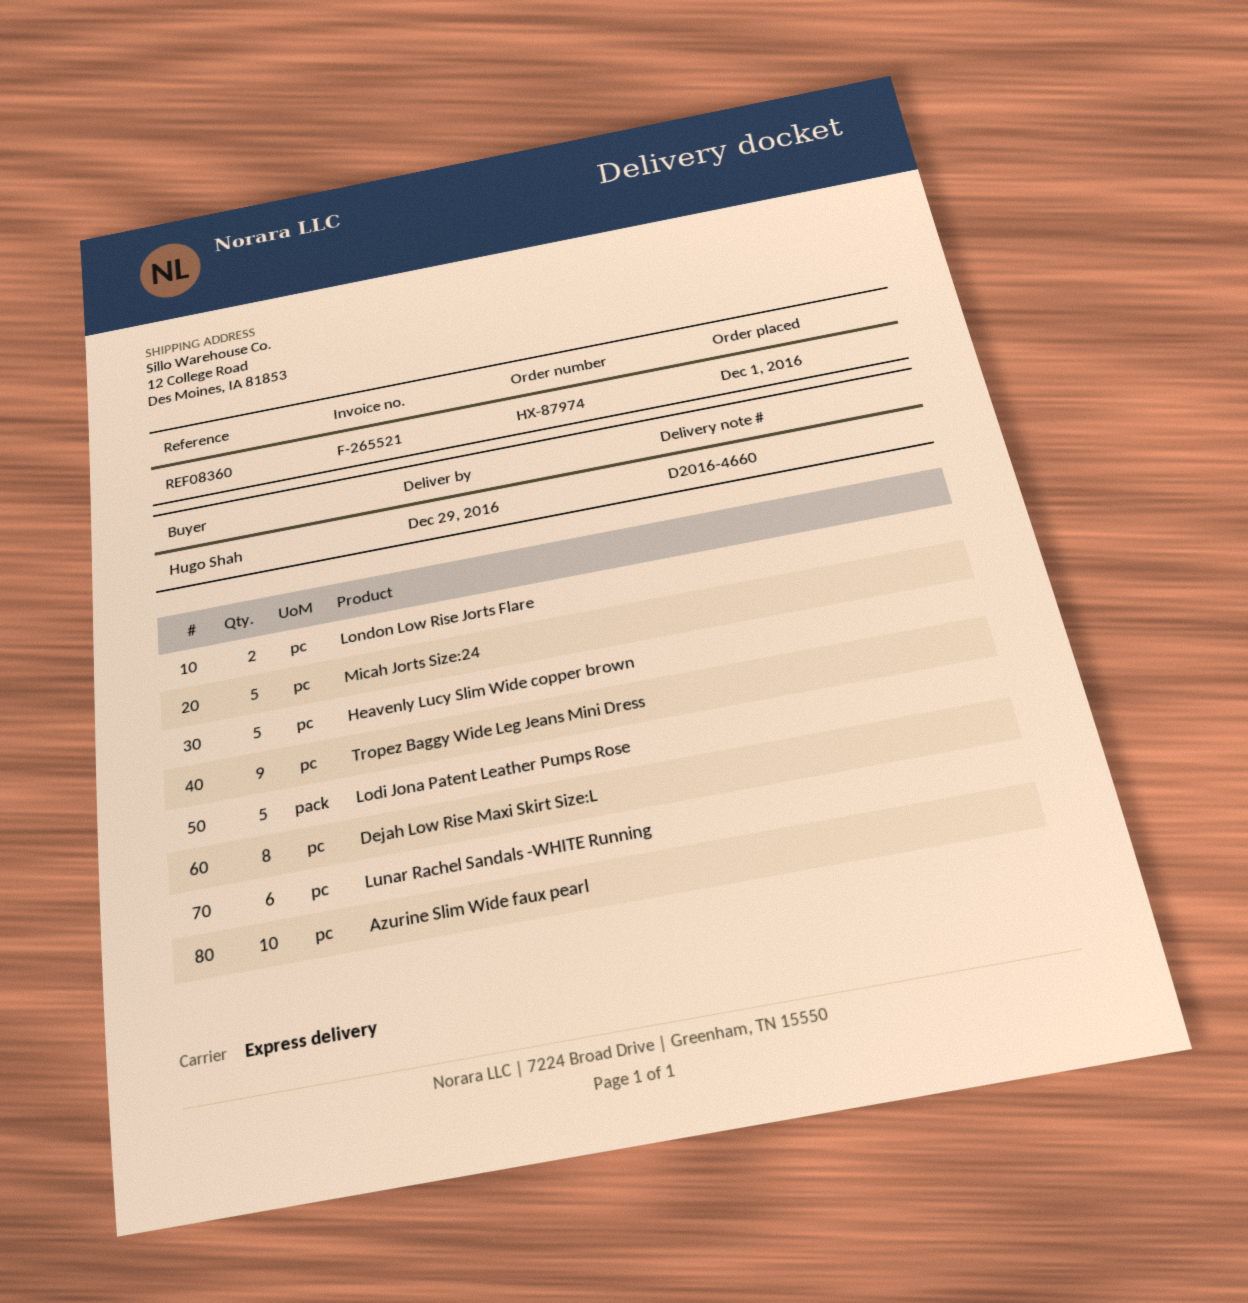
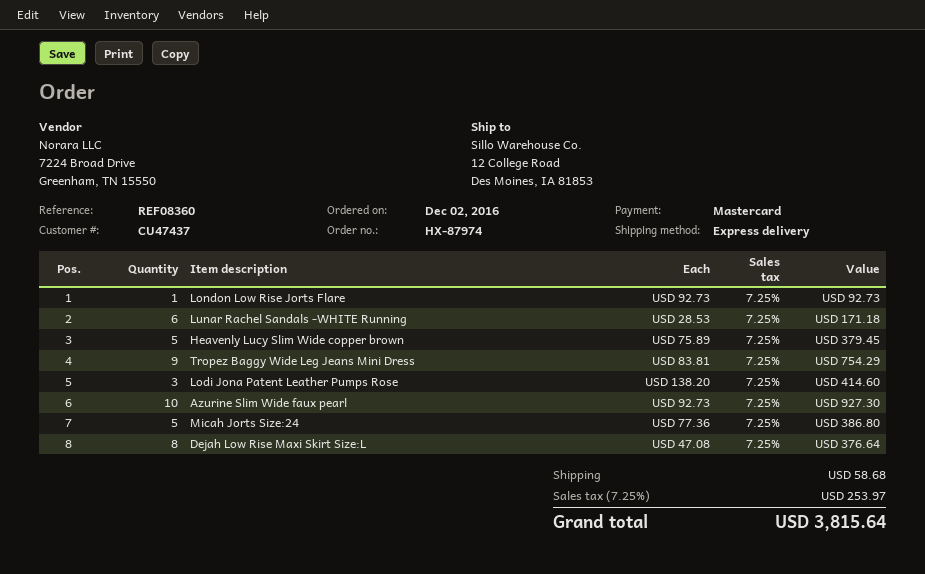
order date: 2016-12-01 -> 2016-12-02
London Low Rise Jorts Flare: 2 -> 1
Lodi Jona Patent Leather Pumps Rose: 5 -> 3

